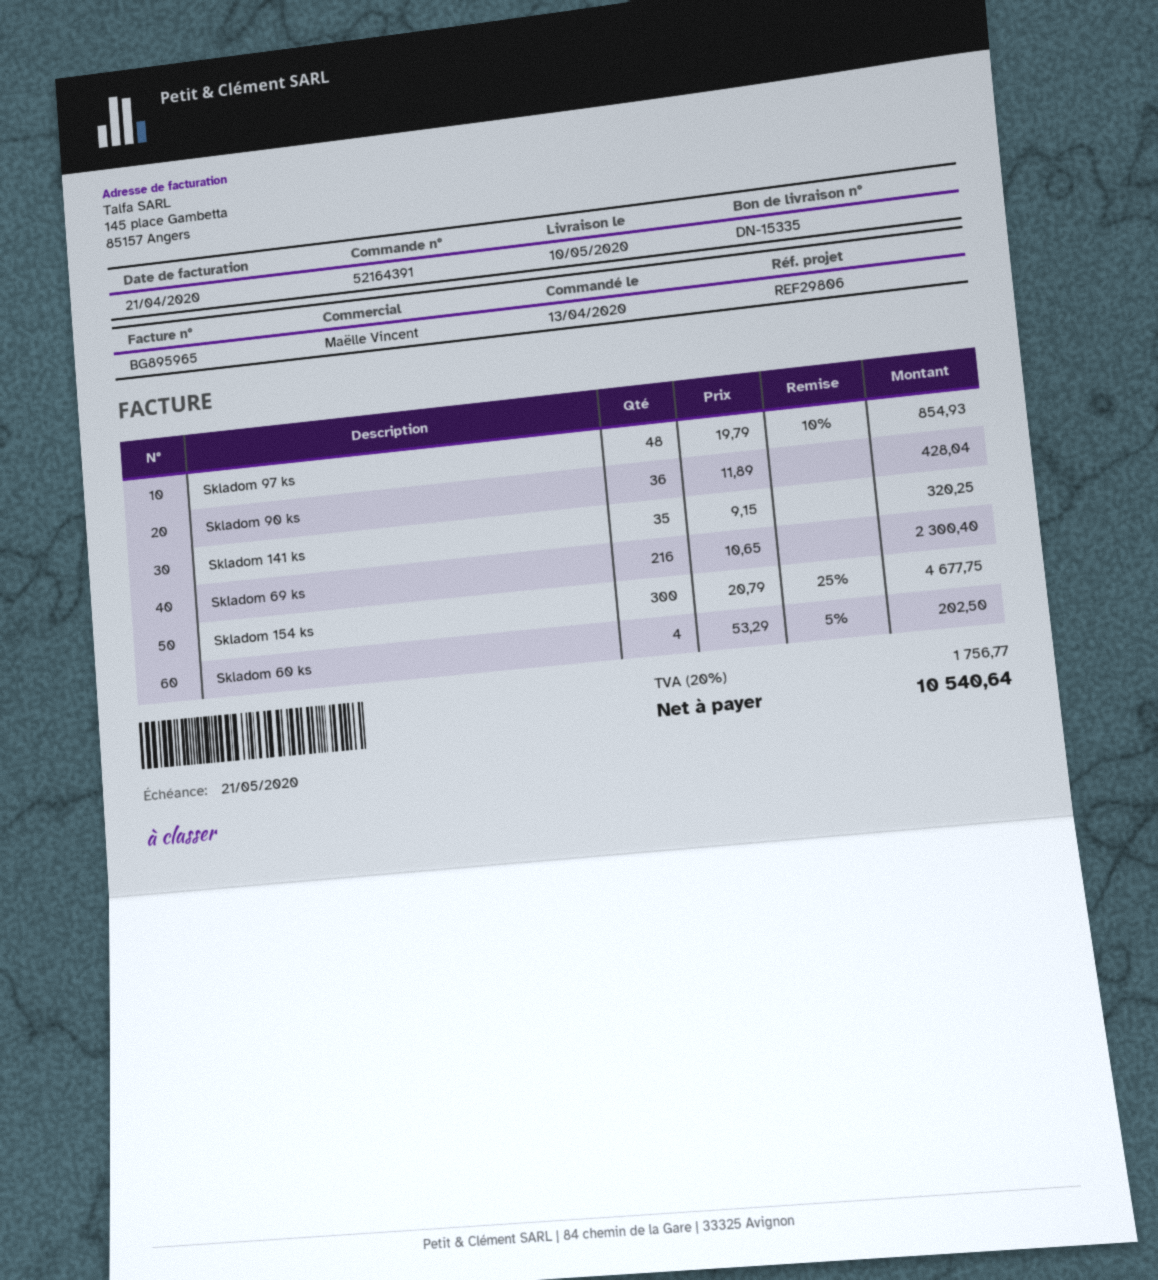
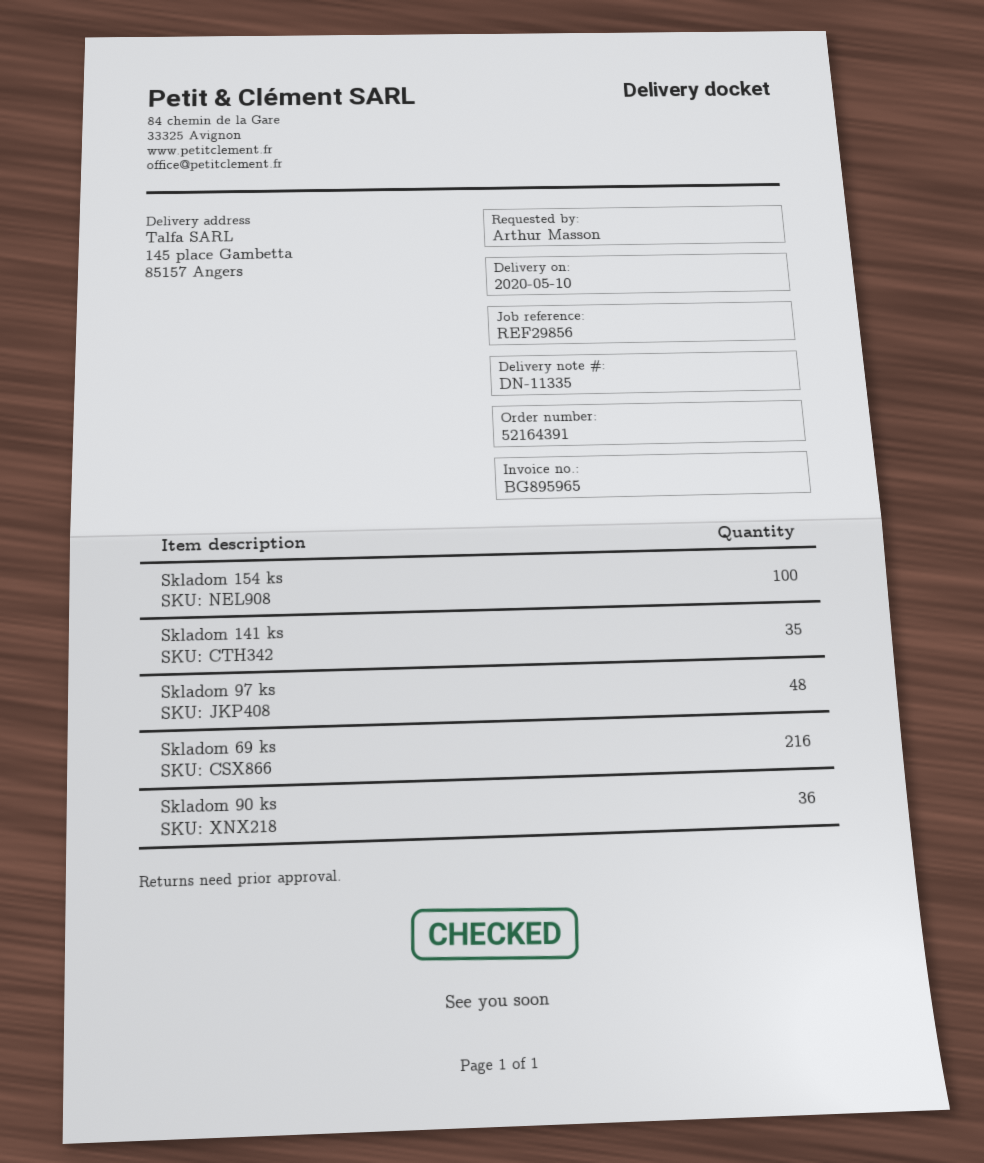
delivery note number: DN-15335 -> DN-11335
reference: REF29806 -> REF29856
Skladom 154 ks: 300 -> 100
Skladom 60 ks: 4 -> none

